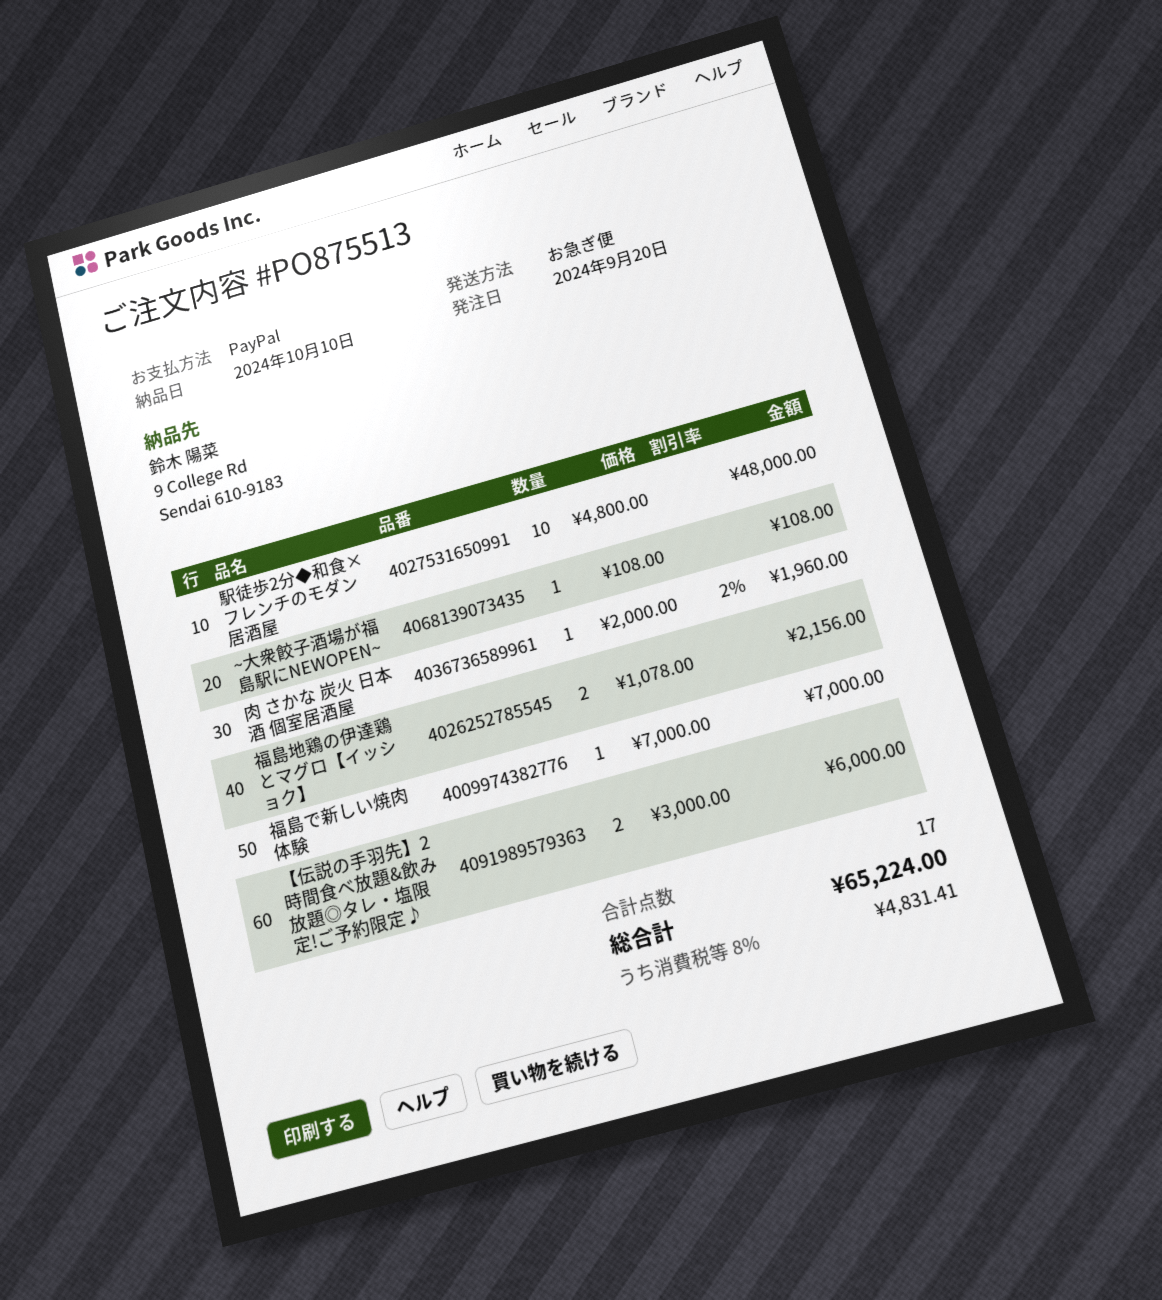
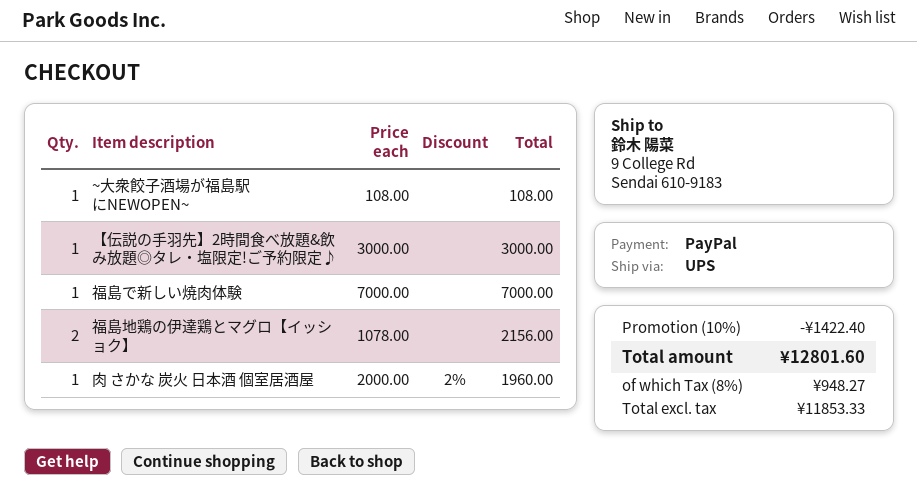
shipping method: express -> UPS
駅徒歩2分◆和食×フレンチのモダン居酒屋: 10 x 4800.00 = 48000.00 -> none
【伝説の手羽先】2時間食べ放題&飲み放題◎タレ・塩限定!ご予約限定♪: 2 x 3000.00 = 6000.00 -> 1 x 3000.00 = 3000.00
discount: none -> 10% = 1422.40
tax: 8% = 4831.41 -> 8% = 948.27
total: 65224.00 -> 12801.60

